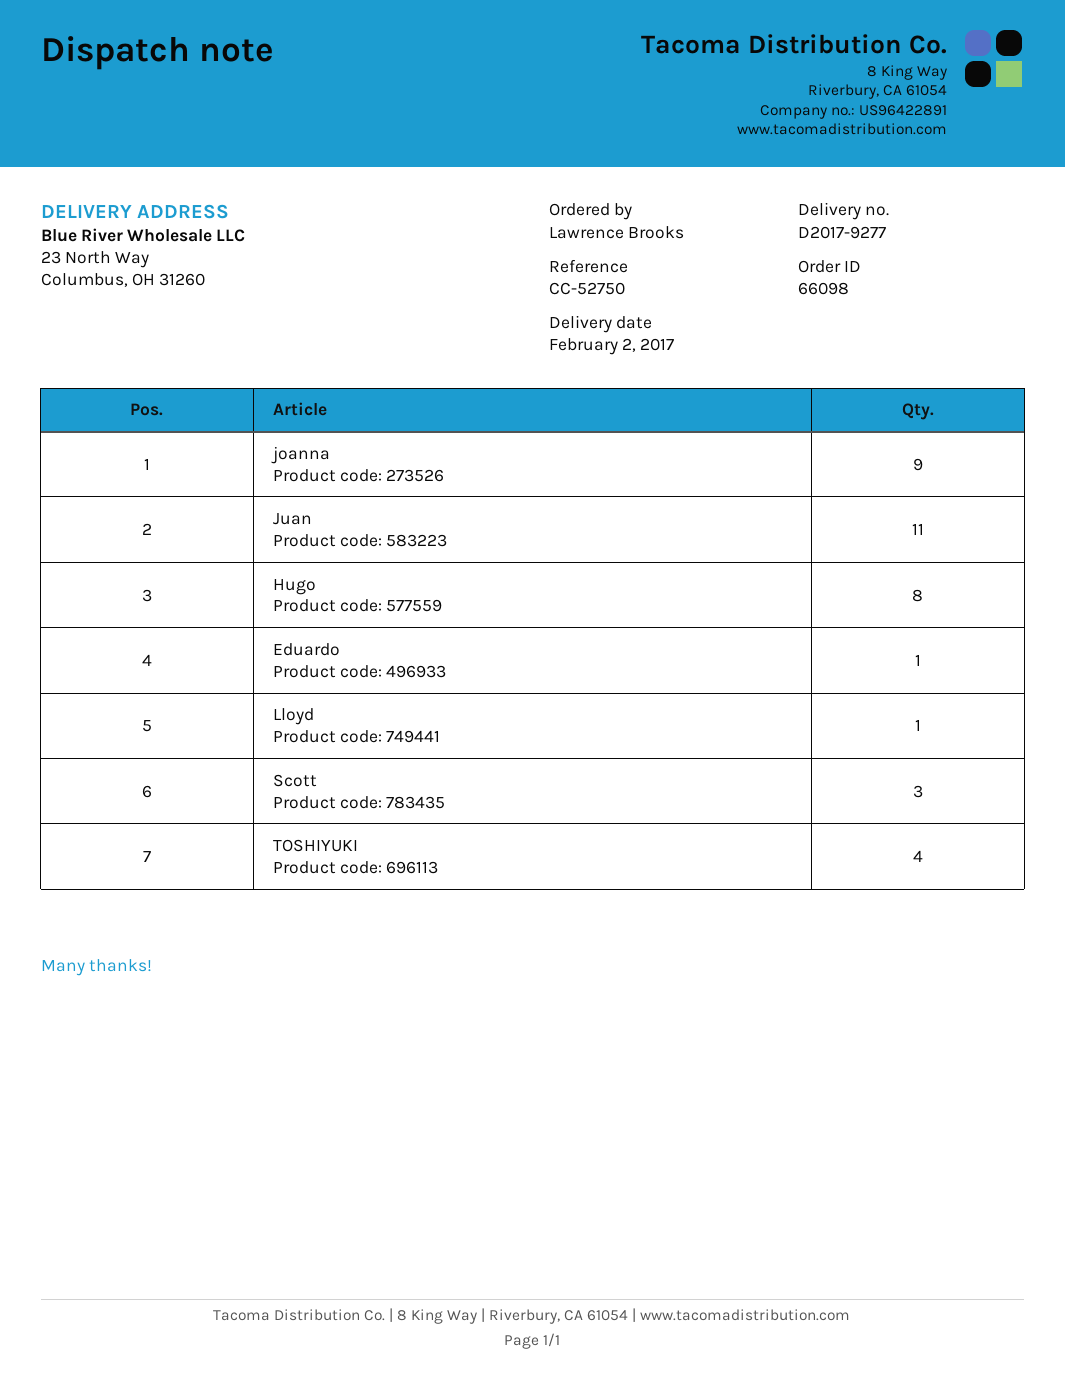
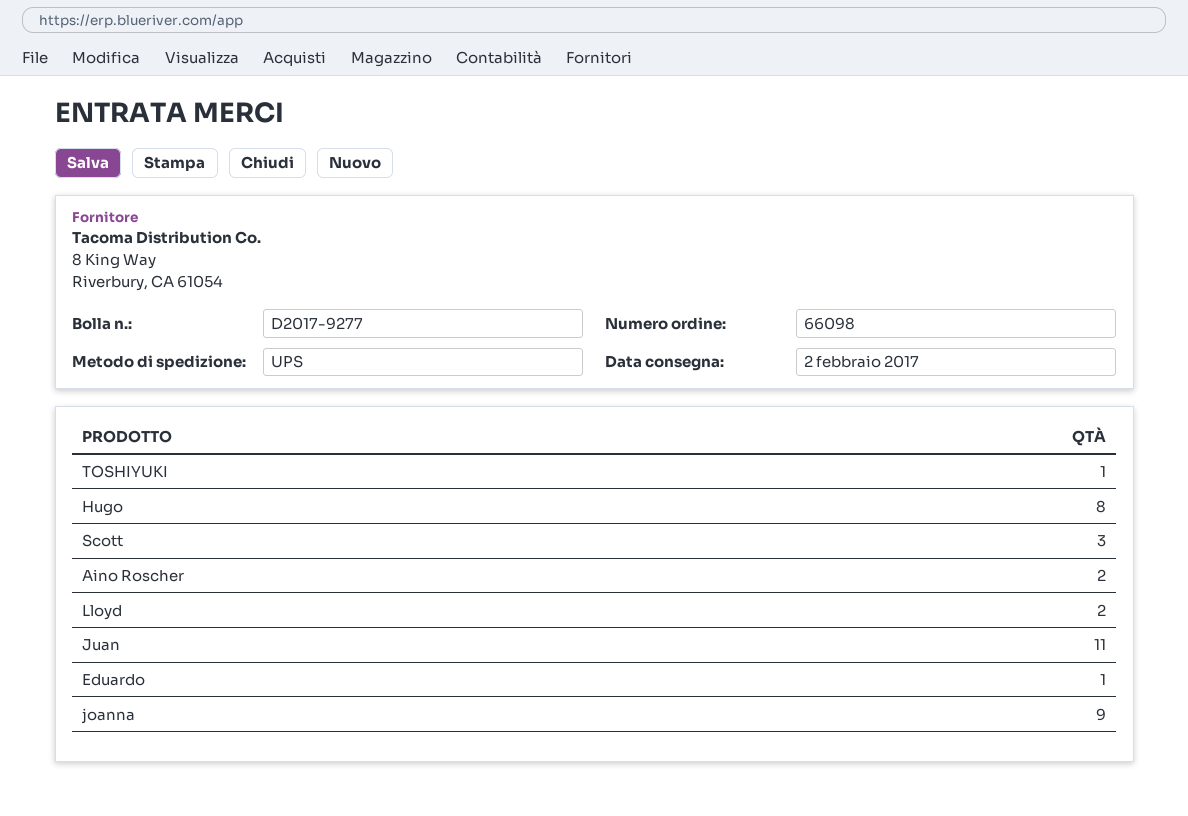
Lloyd: 1 -> 2
TOSHIYUKI: 4 -> 1
Aino Roscher: none -> 2

